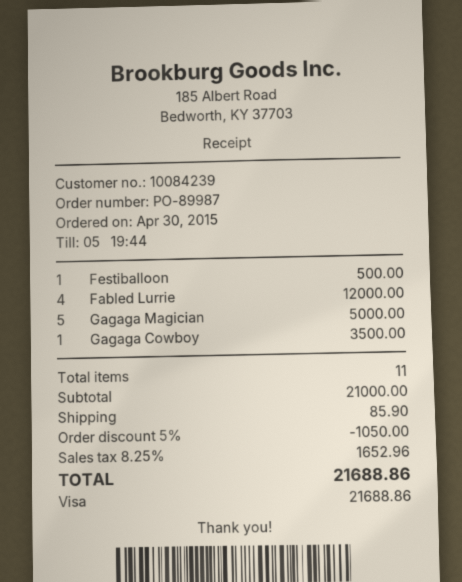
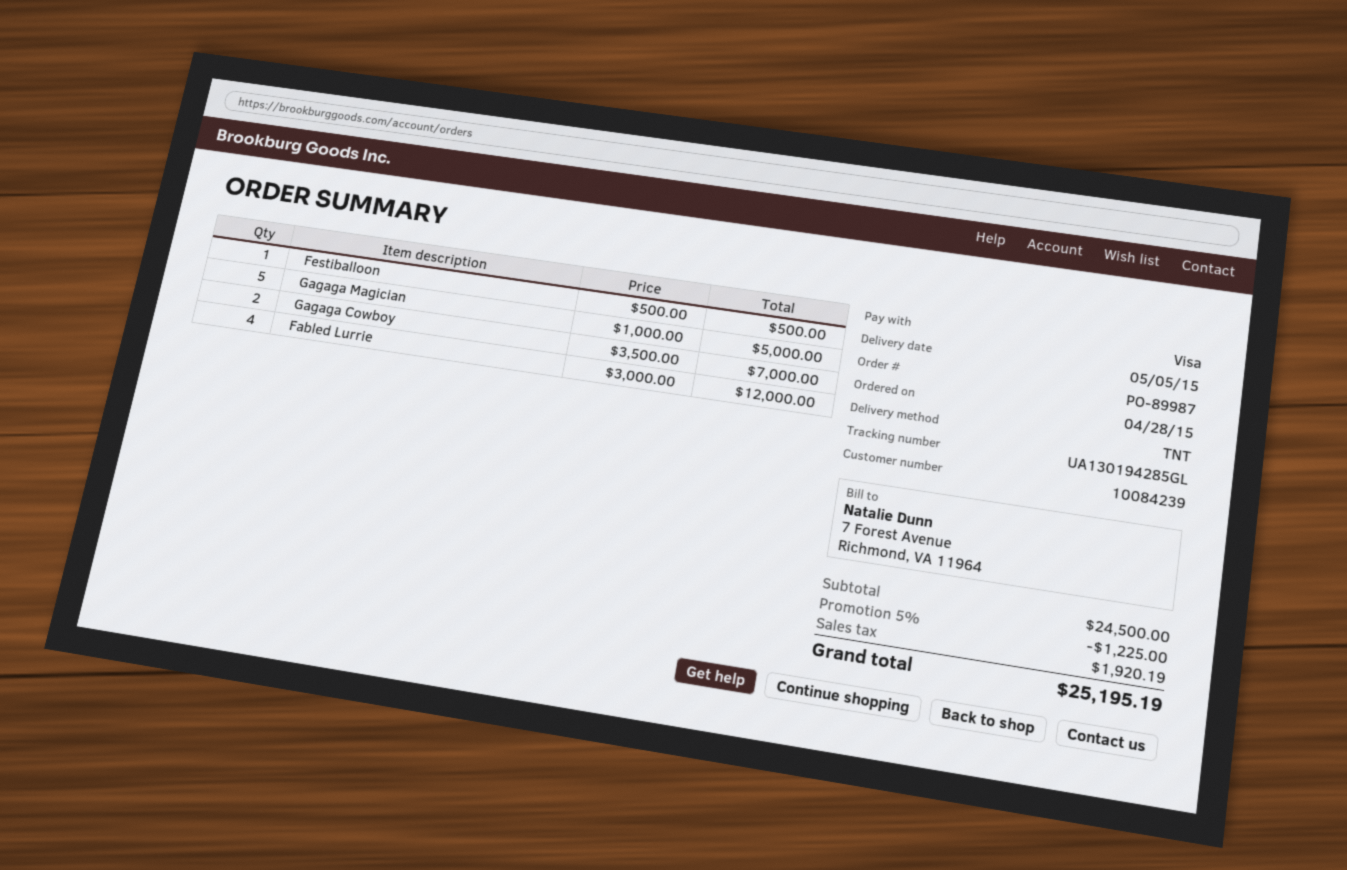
order date: 2015-04-30 -> 2015-04-28
Gagaga Cowboy: 1 for 3500.00 -> 2 for 7000.00
subtotal: 21000.00 -> 24500.00
discount: 5% = 1050.00 -> 5% = 1225.00
shipping: 85.90 -> none
tax: 1652.96 -> 1920.19
total: 21688.86 -> 25195.19

